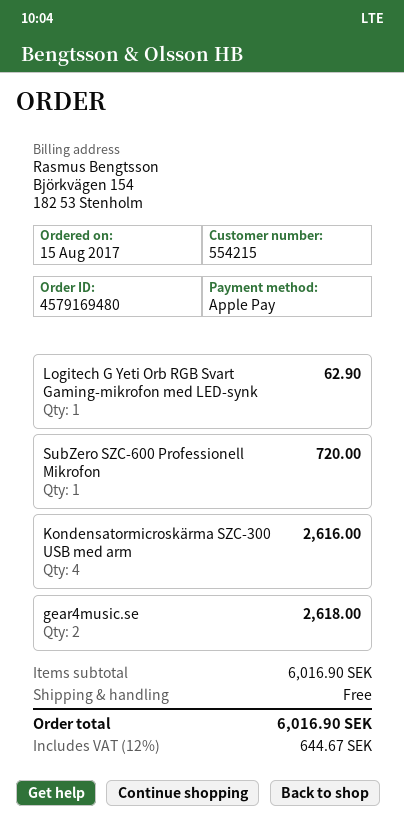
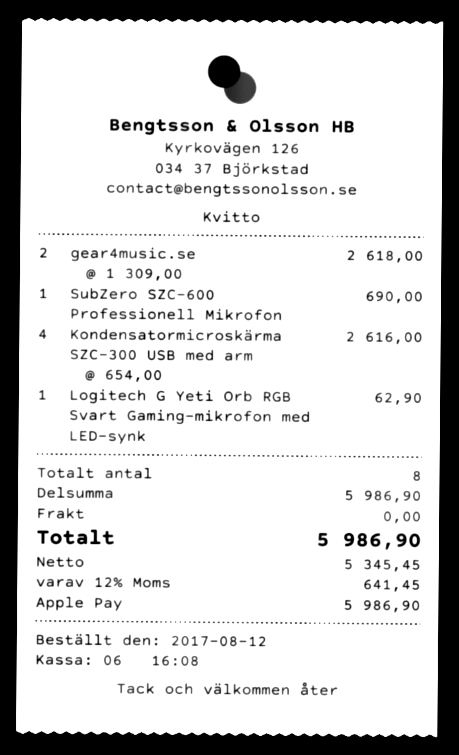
order date: 2017-08-15 -> 2017-08-12
SubZero SZC-600 Professionell Mikrofon: 1 for 720.00 -> 1 for 690.00
subtotal: 6016.90 -> 5986.90
tax: 12% = 644.67 -> 12% = 641.45
total: 6016.90 -> 5986.90

